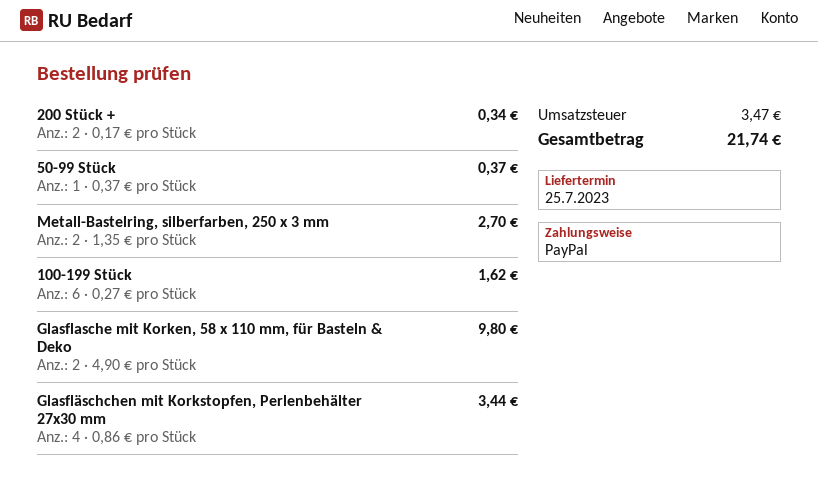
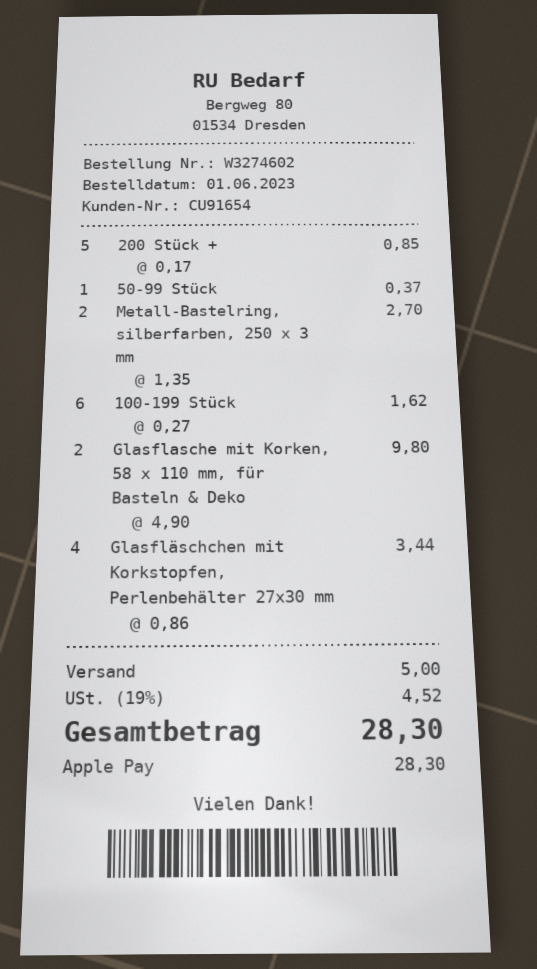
payment method: PayPal -> Apple Pay
200 Stück +: 2 x 0.17 = 0.34 -> 5 x 0.17 = 0.85
shipping: none -> 5.00
tax: 3.47 -> 4.52
total: 21.74 -> 28.30

